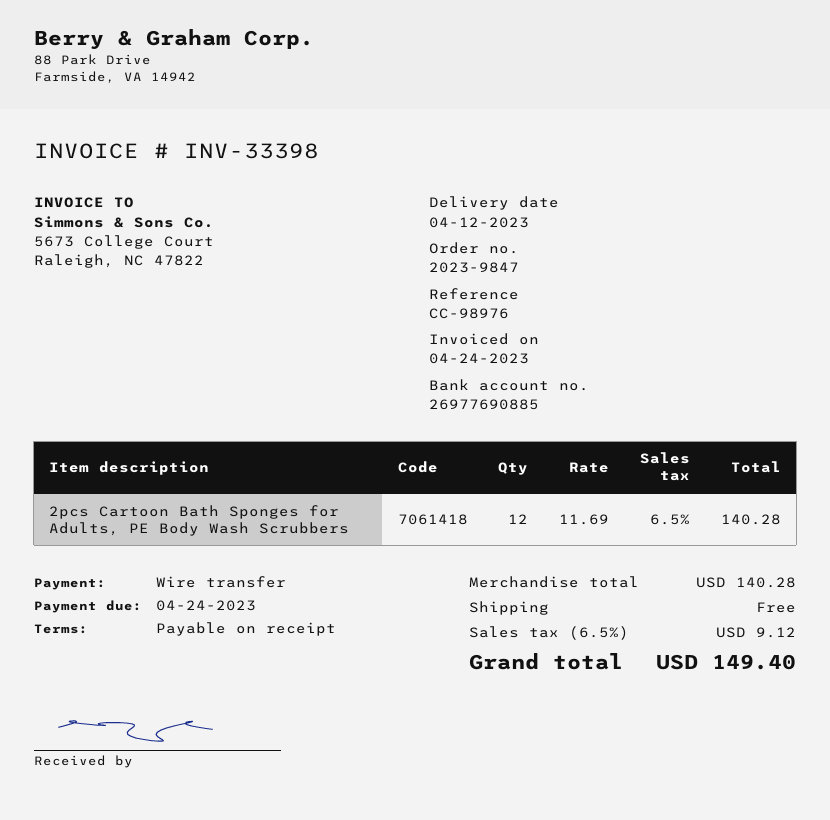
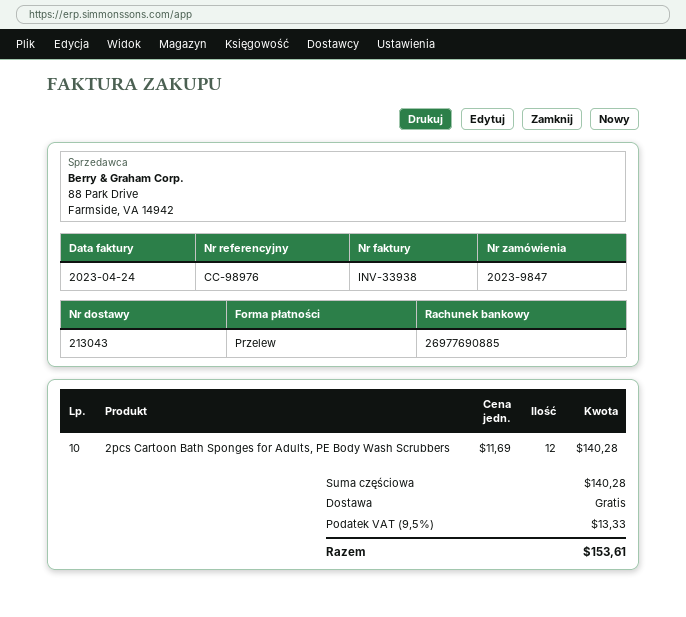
invoice number: INV-33398 -> INV-33938
tax: 6.5% = 9.12 -> 9.5% = 13.33
total: 149.40 -> 153.61

